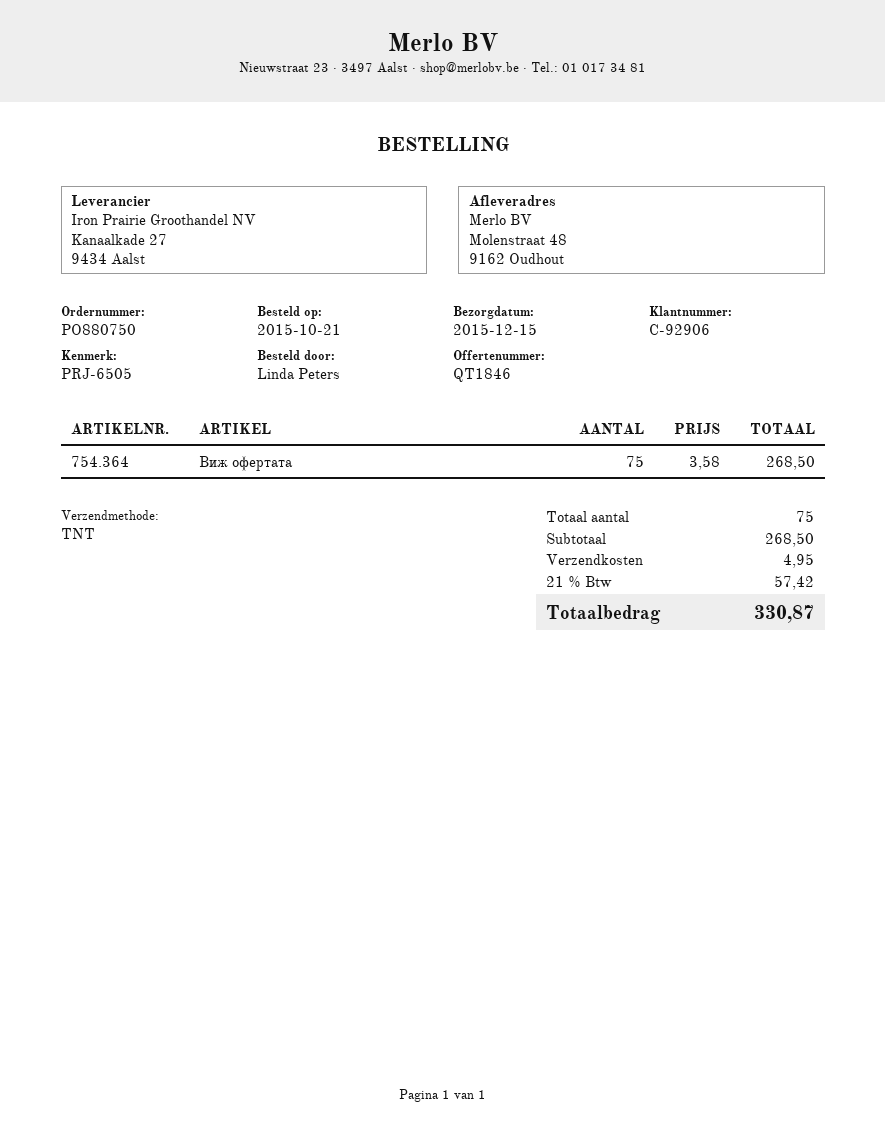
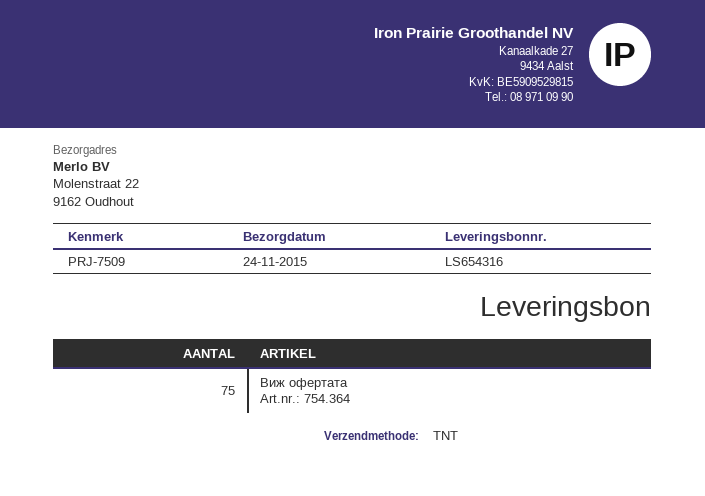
delivery date: 2015-12-15 -> 2015-11-24
reference: PRJ-6505 -> PRJ-7509
ship to: Molenstraat 48, 9162 Oudhout -> Molenstraat 22, 9162 Oudhout

